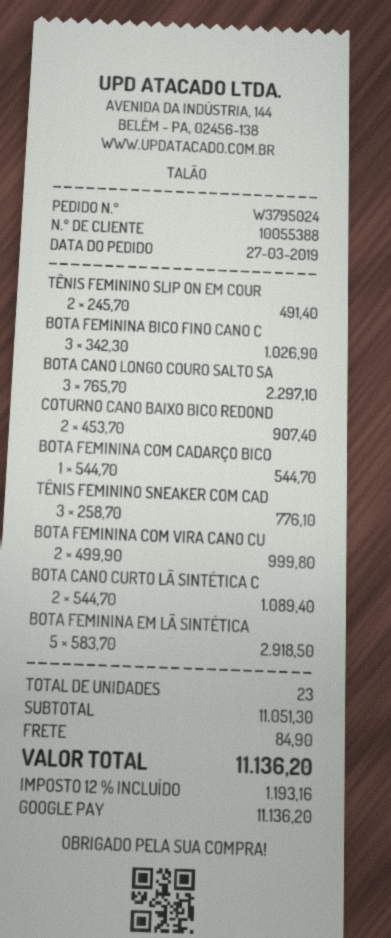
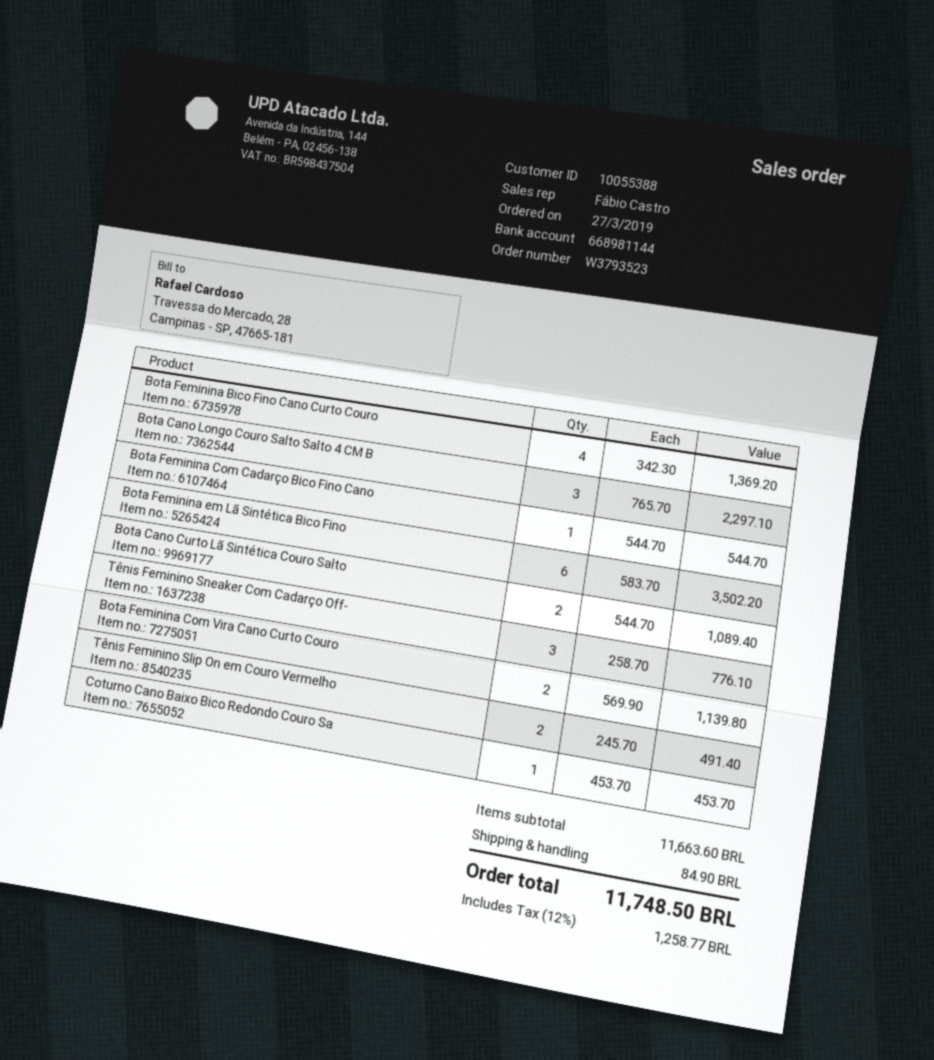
order number: W3795024 -> W3793523
BOTA FEMININA BICO FINO CANO C: 3 x 342.30 = 1026.90 -> 4 x 342.30 = 1369.20
COTURNO CANO BAIXO BICO REDOND: 2 x 453.70 = 907.40 -> 1 x 453.70 = 453.70
BOTA FEMININA COM VIRA CANO CU: 2 x 499.90 = 999.80 -> 2 x 569.90 = 1139.80
BOTA FEMININA EM LÃ SINTÉTICA: 5 x 583.70 = 2918.50 -> 6 x 583.70 = 3502.20
subtotal: 11051.30 -> 11663.60
tax: 12% = 1193.16 -> 12% = 1258.77
total: 11136.20 -> 11748.50

